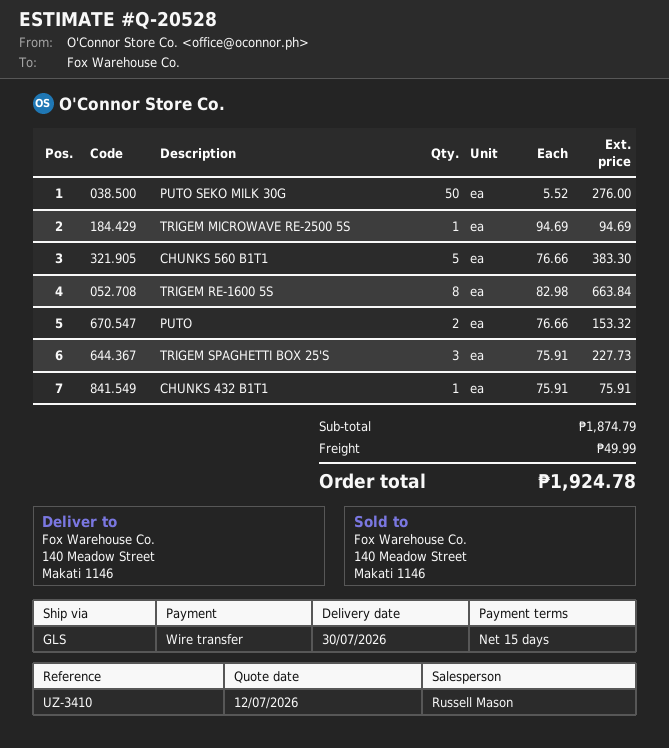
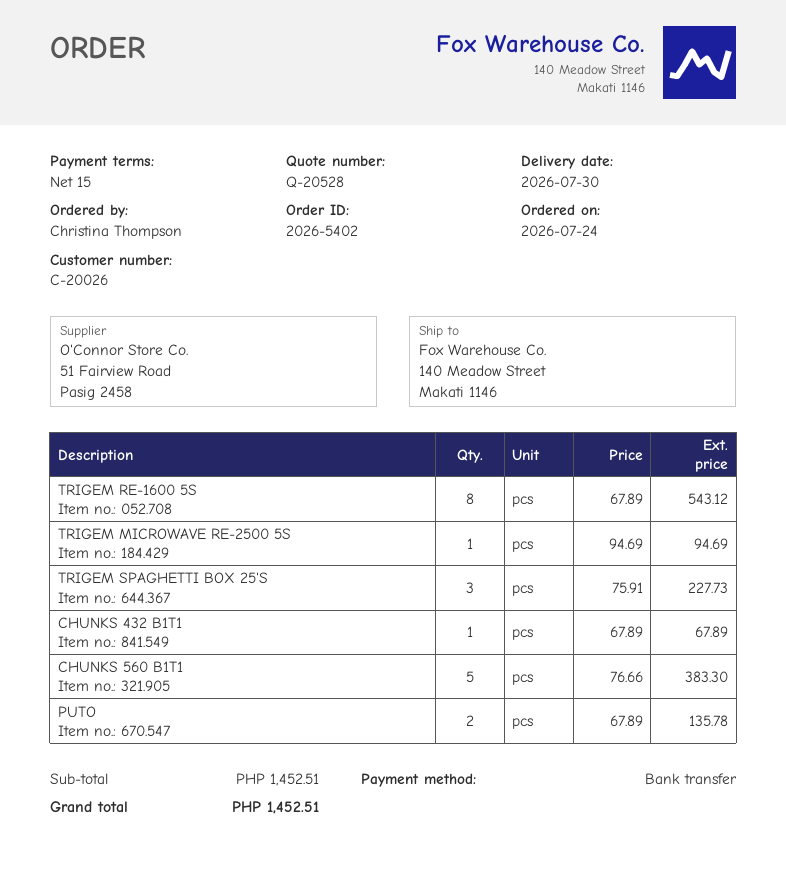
PUTO SEKO MILK 30G: 50 x 5.52 = 276.00 -> none
TRIGEM RE-1600 5S: 8 x 82.98 = 663.84 -> 8 x 67.89 = 543.12
PUTO: 2 x 76.66 = 153.32 -> 2 x 67.89 = 135.78
CHUNKS 432 B1T1: 1 x 75.91 = 75.91 -> 1 x 67.89 = 67.89
subtotal: 1874.79 -> 1452.51
shipping: 49.99 -> none
total: 1924.78 -> 1452.51

